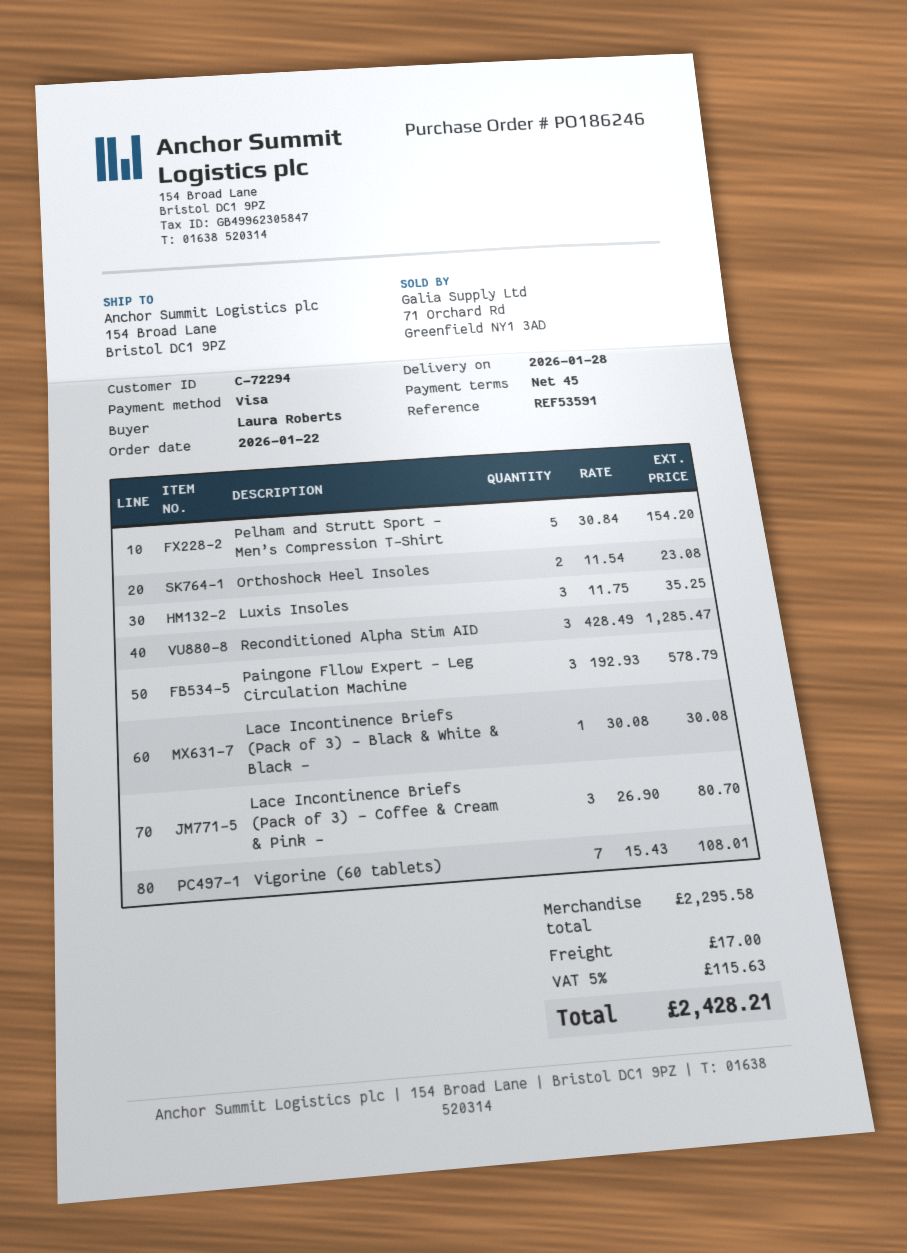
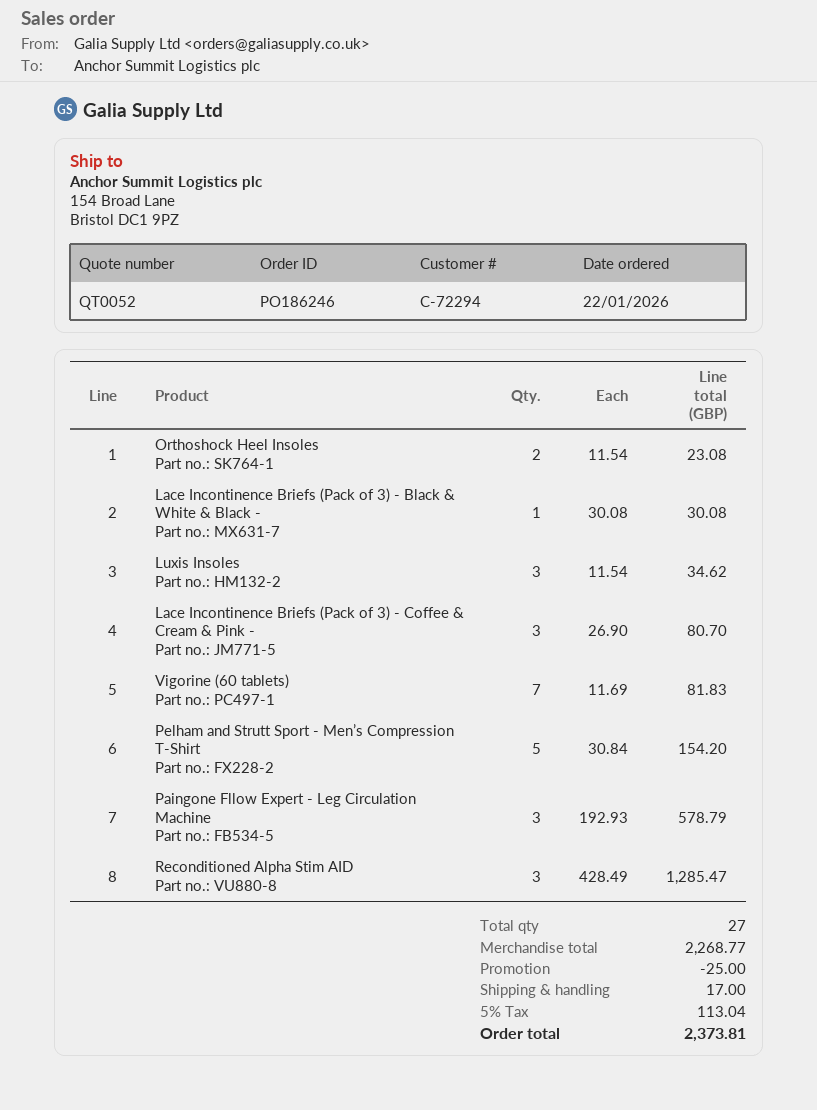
Luxis Insoles: 3 x 11.75 = 35.25 -> 3 x 11.54 = 34.62
Vigorine (60 tablets): 7 x 15.43 = 108.01 -> 7 x 11.69 = 81.83
subtotal: 2295.58 -> 2268.77
discount: none -> 25.00
tax: 5% = 115.63 -> 5% = 113.04
total: 2428.21 -> 2373.81

